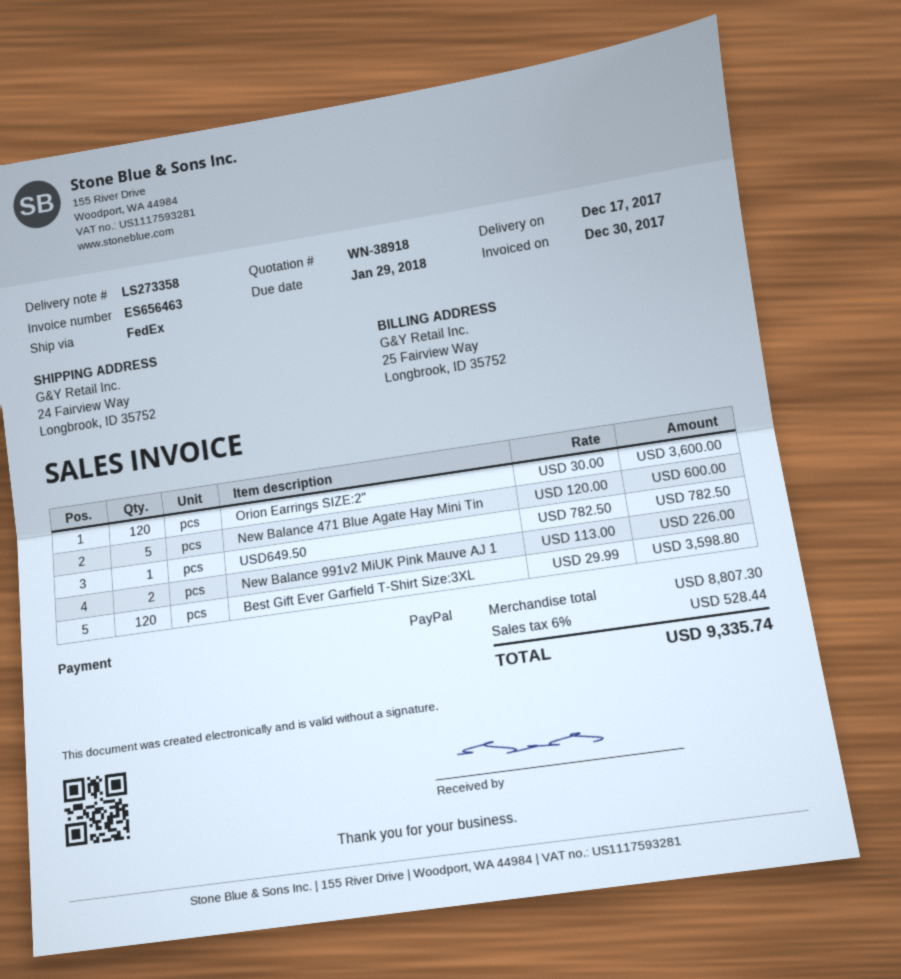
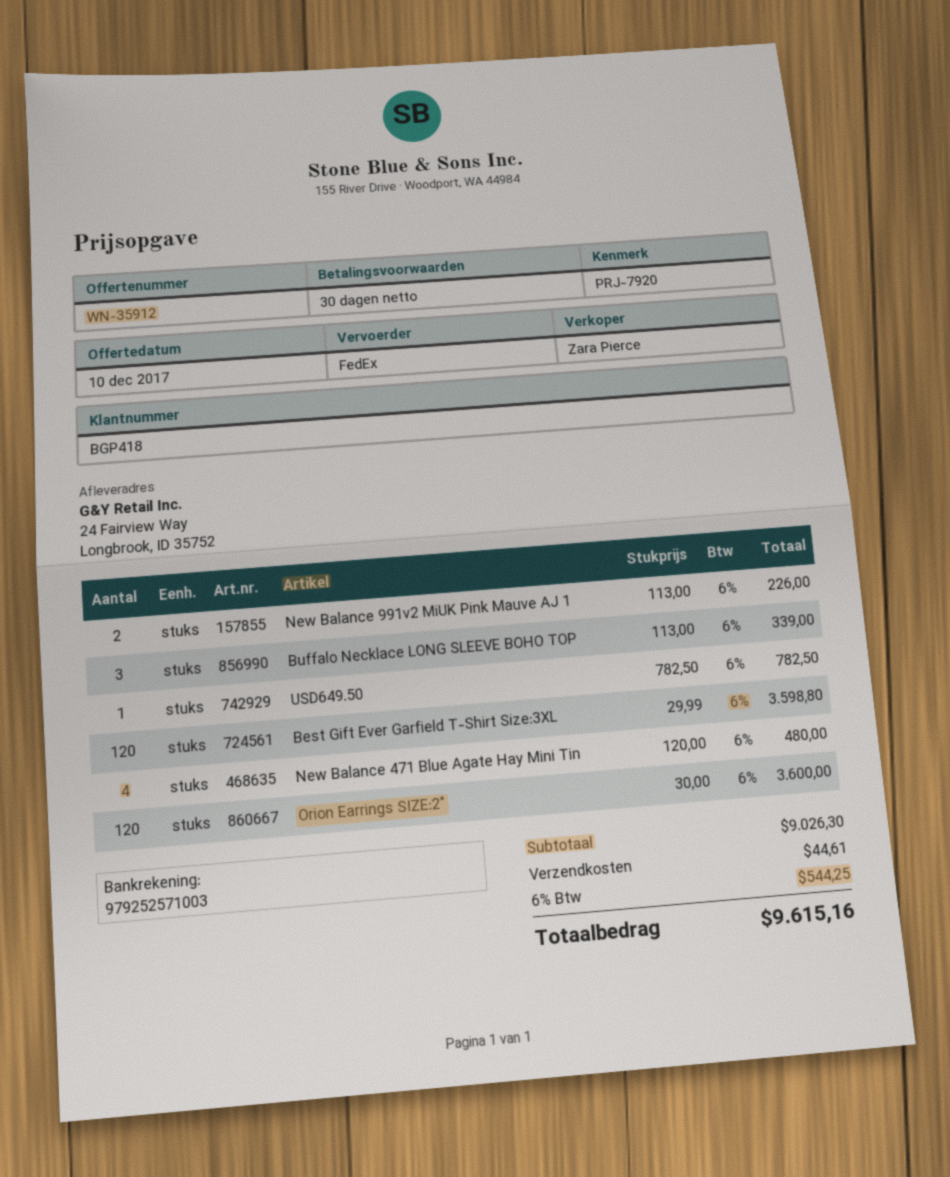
quote number: WN-38918 -> WN-35912
New Balance 471 Blue Agate Hay Mini Tin: 5 x 120.00 = 600.00 -> 4 x 120.00 = 480.00
Buffalo Necklace LONG SLEEVE BOHO TOP: none -> 3 x 113.00 = 339.00
subtotal: 8807.30 -> 9026.30
shipping: none -> 44.61
tax: 6% = 528.44 -> 6% = 544.25
total: 9335.74 -> 9615.16

